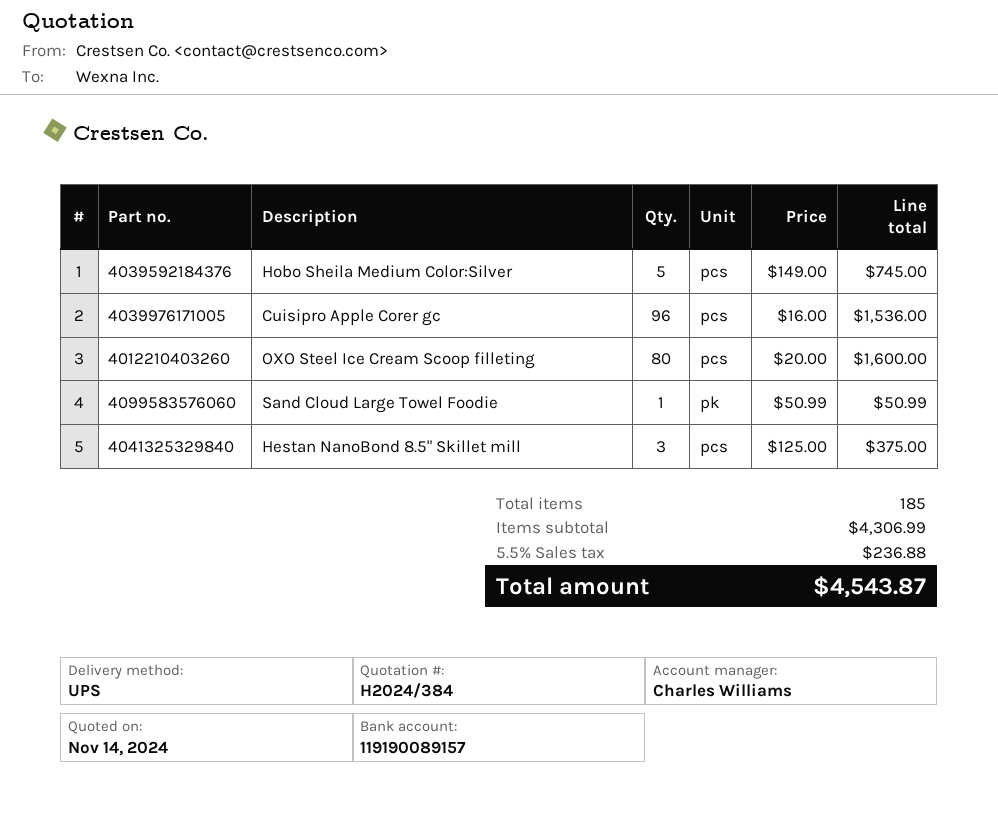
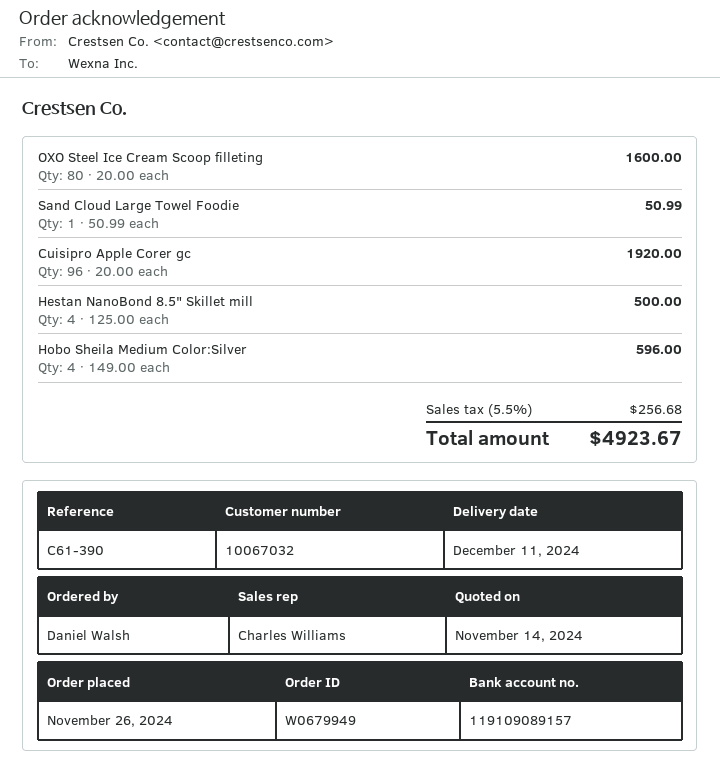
bank account: 119190089157 -> 119109089157
Hobo Sheila Medium Color:Silver: 5 x 149.00 = 745.00 -> 4 x 149.00 = 596.00
Cuisipro Apple Corer gc: 96 x 16.00 = 1536.00 -> 96 x 20.00 = 1920.00
Hestan NanoBond 8.5" Skillet mill: 3 x 125.00 = 375.00 -> 4 x 125.00 = 500.00
tax: 5.5% = 236.88 -> 5.5% = 256.68
total: 4543.87 -> 4923.67

